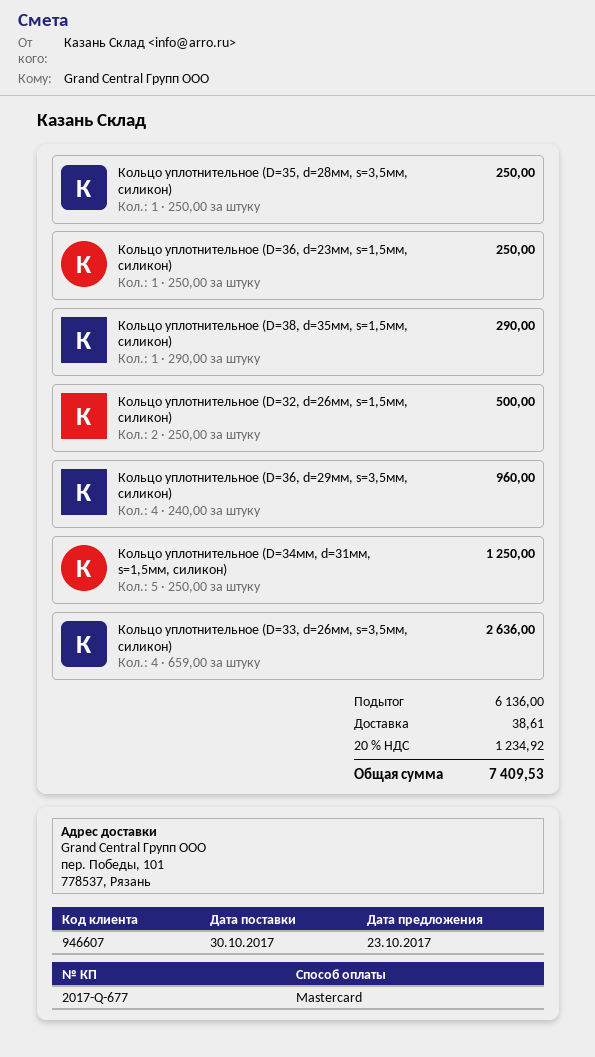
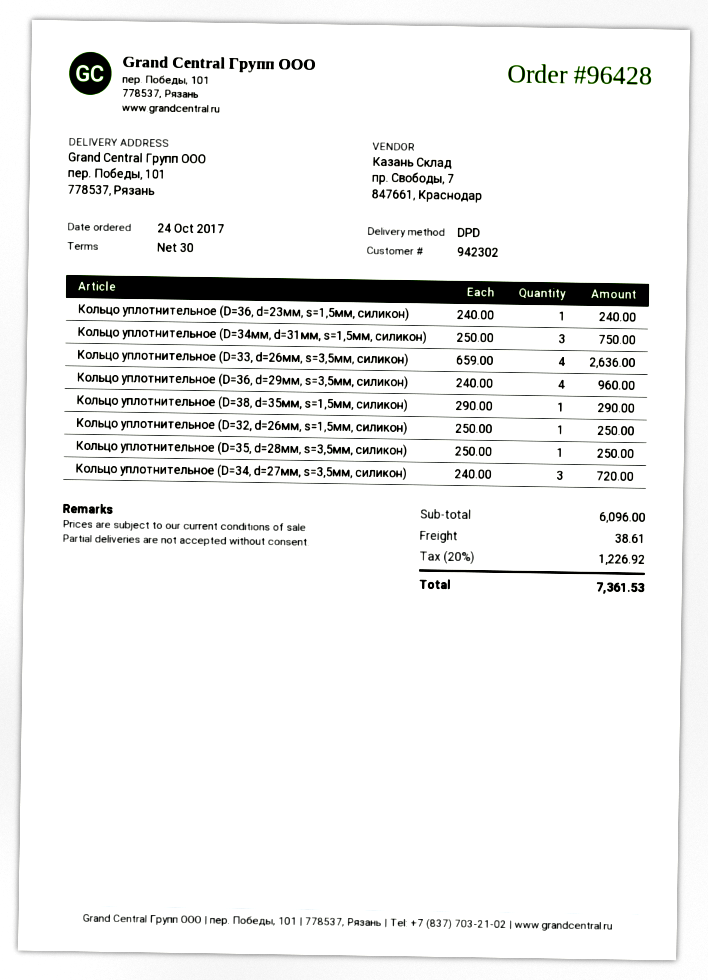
customer number: 946607 -> 942302
Кольцо уплотнительное (D=36, d=23мм, s=1,5мм, силикон): 1 x 250.00 = 250.00 -> 1 x 240.00 = 240.00
Кольцо уплотнительное (D=32, d=26мм, s=1,5мм, силикон): 2 x 250.00 = 500.00 -> 1 x 250.00 = 250.00
Кольцо уплотнительное (D=34мм, d=31мм, s=1,5мм, силикон): 5 x 250.00 = 1250.00 -> 3 x 250.00 = 750.00
Кольцо уплотнительное (D=34, d=27мм, s=3,5мм, силикон): none -> 3 x 240.00 = 720.00
subtotal: 6136.00 -> 6096.00
tax: 20% = 1234.92 -> 20% = 1226.92
total: 7409.53 -> 7361.53

